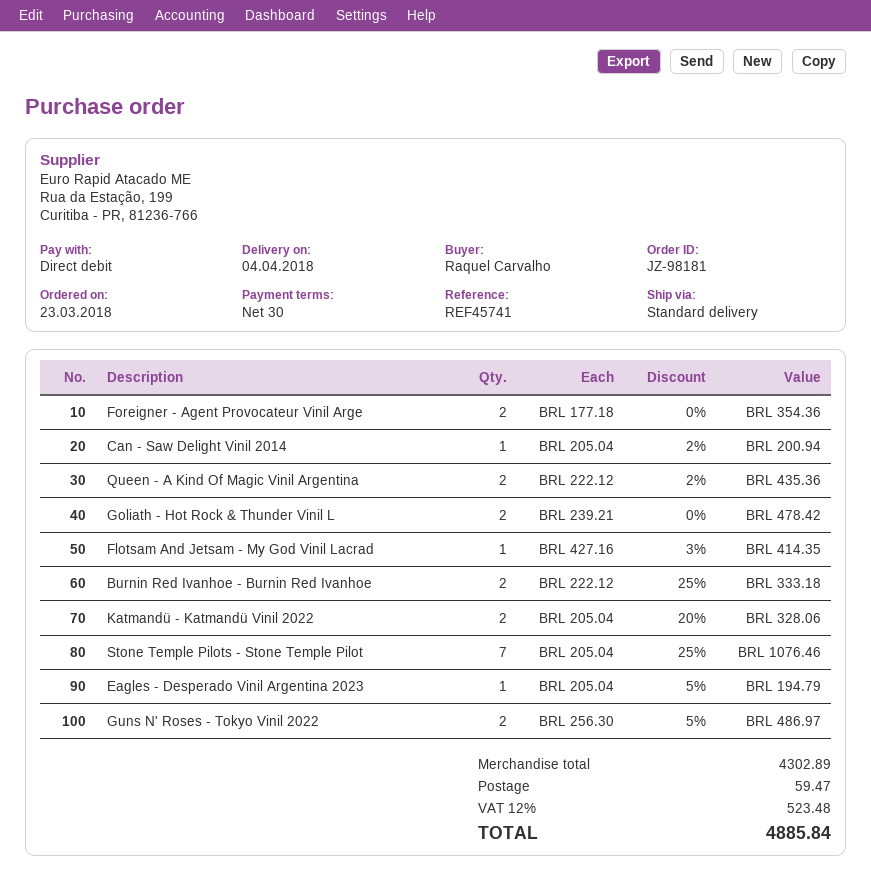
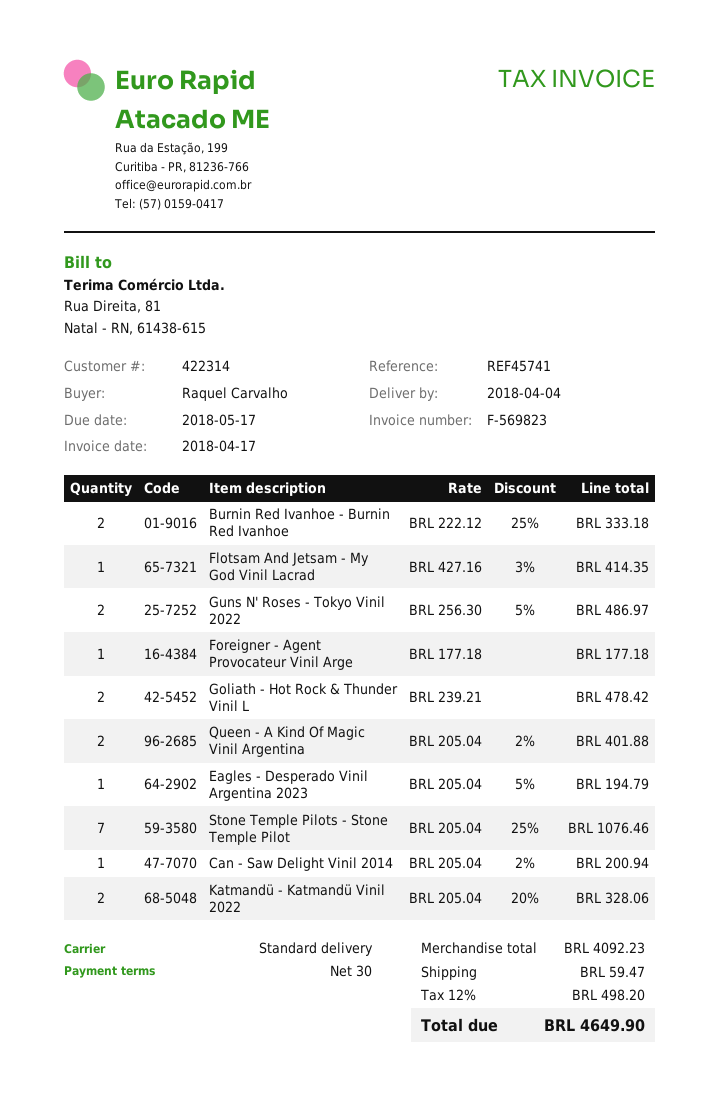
Foreigner - Agent Provocateur Vinil Arge: 2 x 177.18 = 354.36 -> 1 x 177.18 = 177.18
Queen - A Kind Of Magic Vinil Argentina: 2 x 222.12 - 2% = 435.36 -> 2 x 205.04 - 2% = 401.88
subtotal: 4302.89 -> 4092.23
tax: 12% = 523.48 -> 12% = 498.20
total: 4885.84 -> 4649.90

